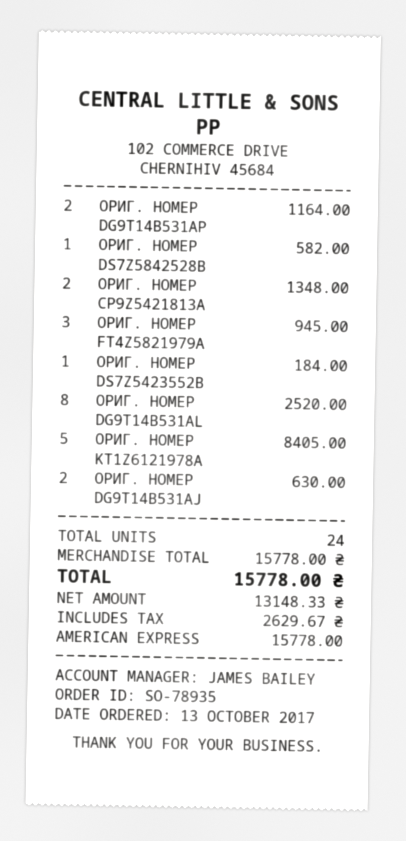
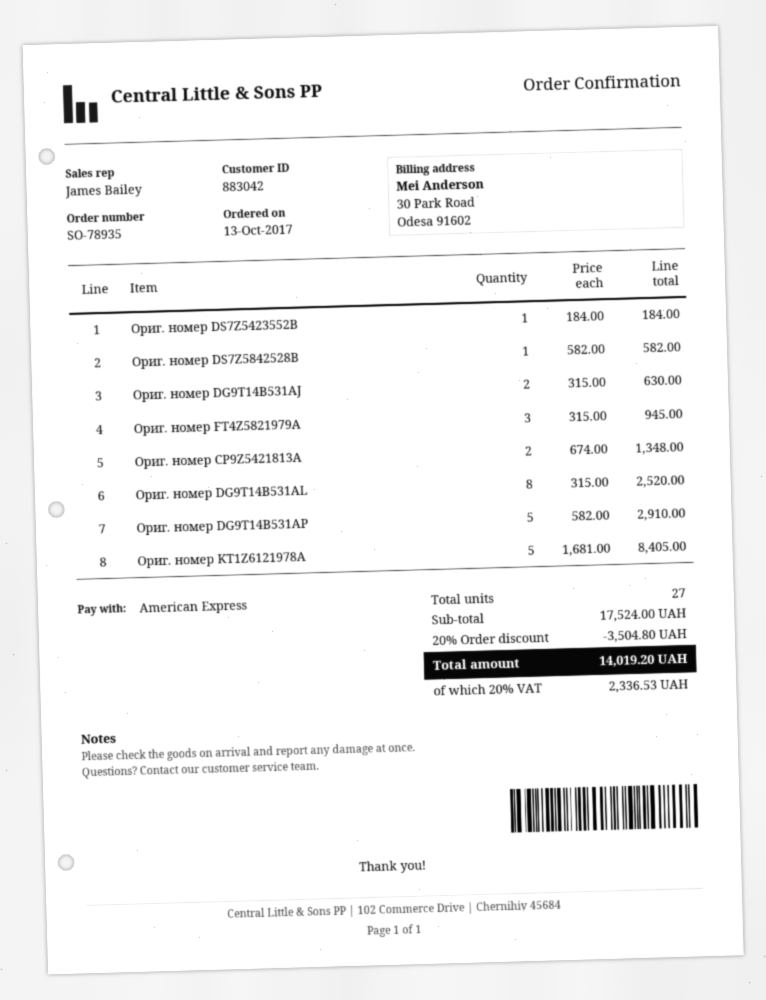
ОРИГ. НОМЕР DG9T14B531AP: 2 for 1164.00 -> 5 for 2910.00
total quantity: 24 -> 27
subtotal: 15778.00 -> 17524.00
discount: none -> 20% = 3504.80
tax: 2629.67 -> 2336.53
total: 15778.00 -> 14019.20

